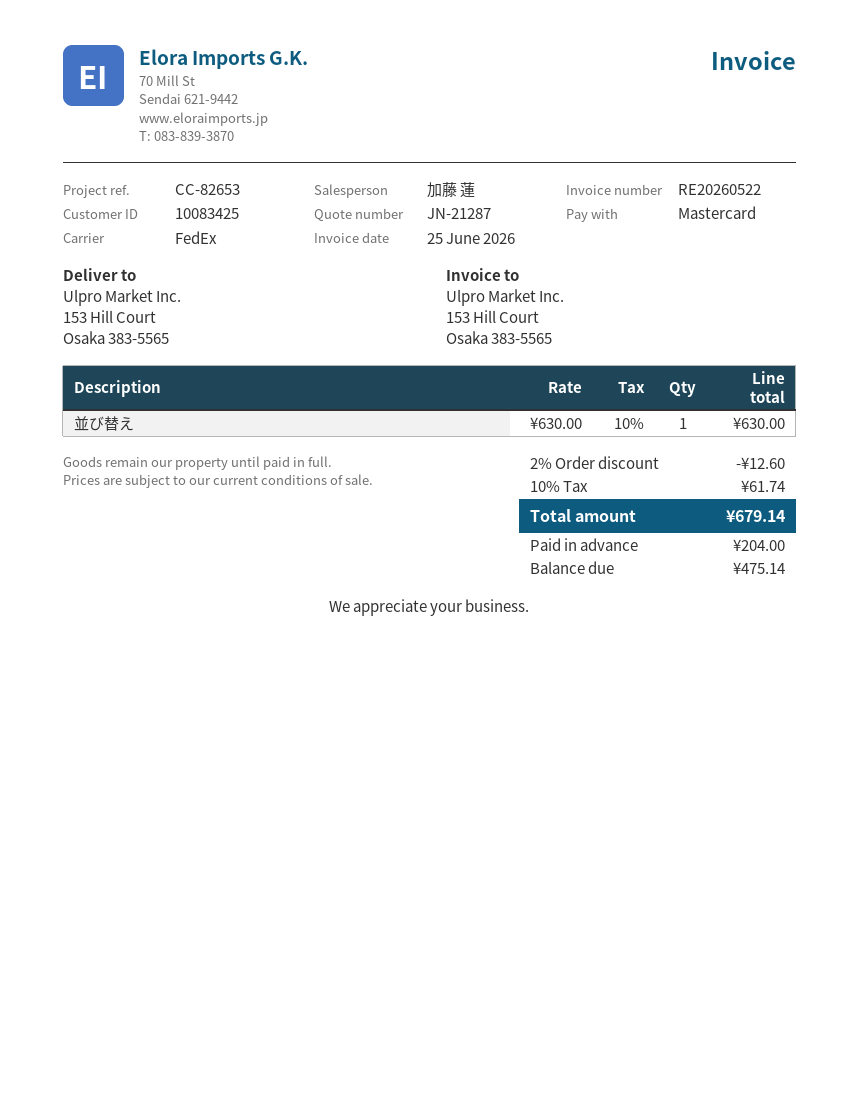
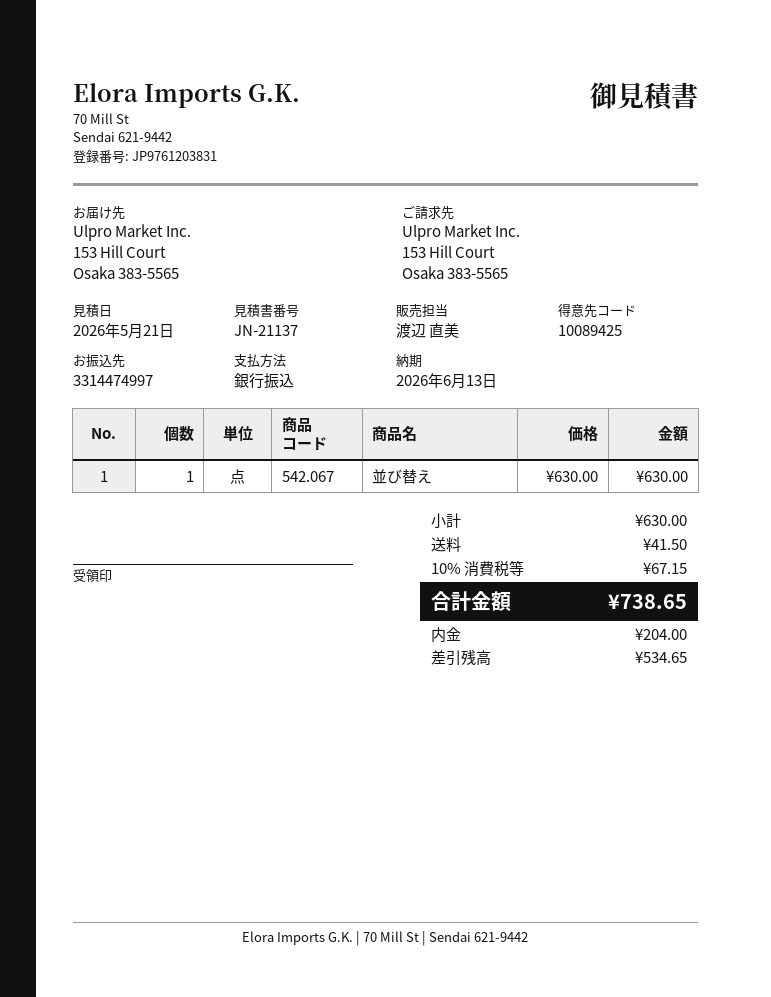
quote number: JN-21287 -> JN-21137
customer number: 10083425 -> 10089425
sales rep: 加藤 蓮 -> 渡辺 直美
payment method: Mastercard -> bank transfer
discount: 2% = 12.60 -> none
shipping: none -> 41.50
tax: 10% = 61.74 -> 10% = 67.15
total: 679.14 -> 738.65
balance: 475.14 -> 534.65

